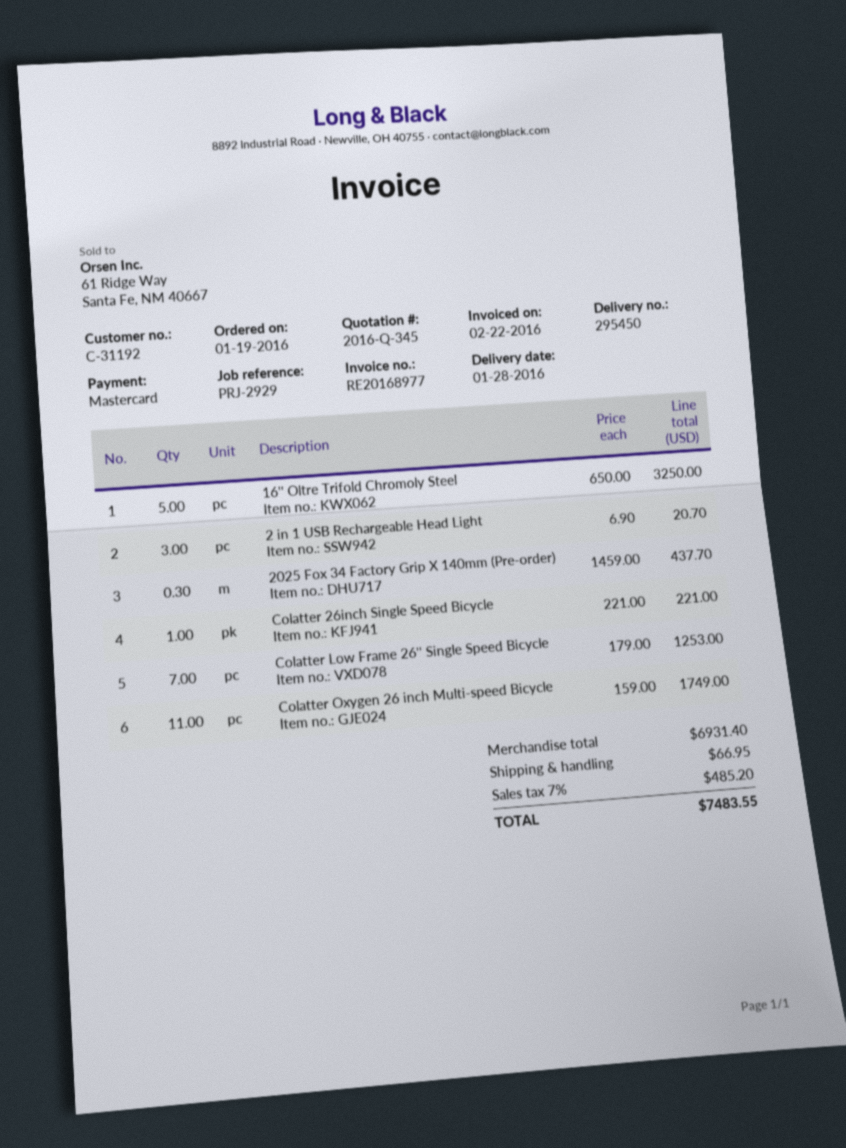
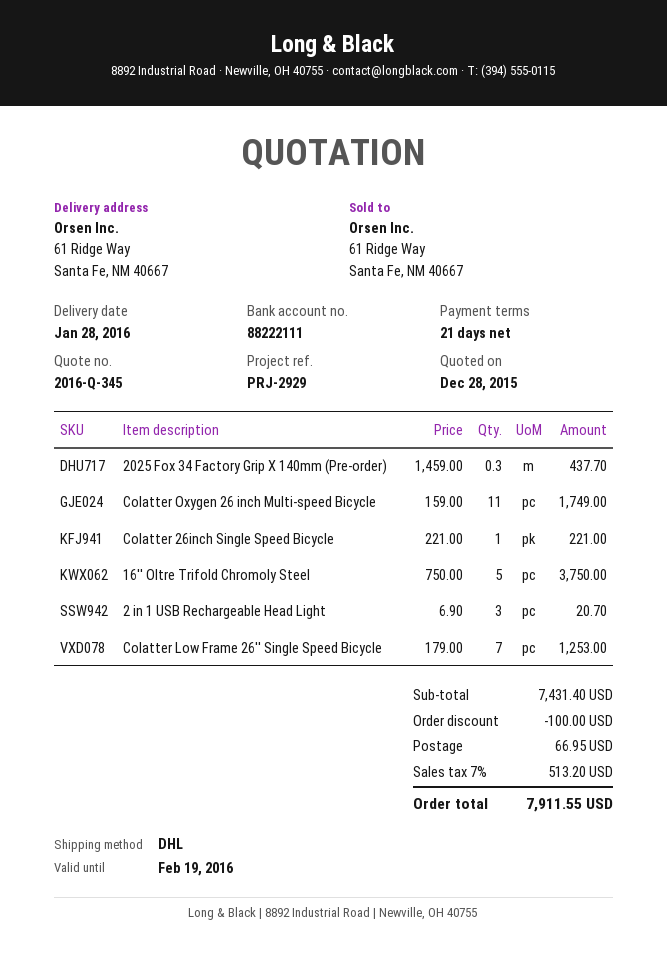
16'' Oltre Trifold Chromoly Steel: 5 x 650.00 = 3250.00 -> 5 x 750.00 = 3750.00
subtotal: 6931.40 -> 7431.40
discount: none -> 100.00
tax: 7% = 485.20 -> 7% = 513.20
total: 7483.55 -> 7911.55

